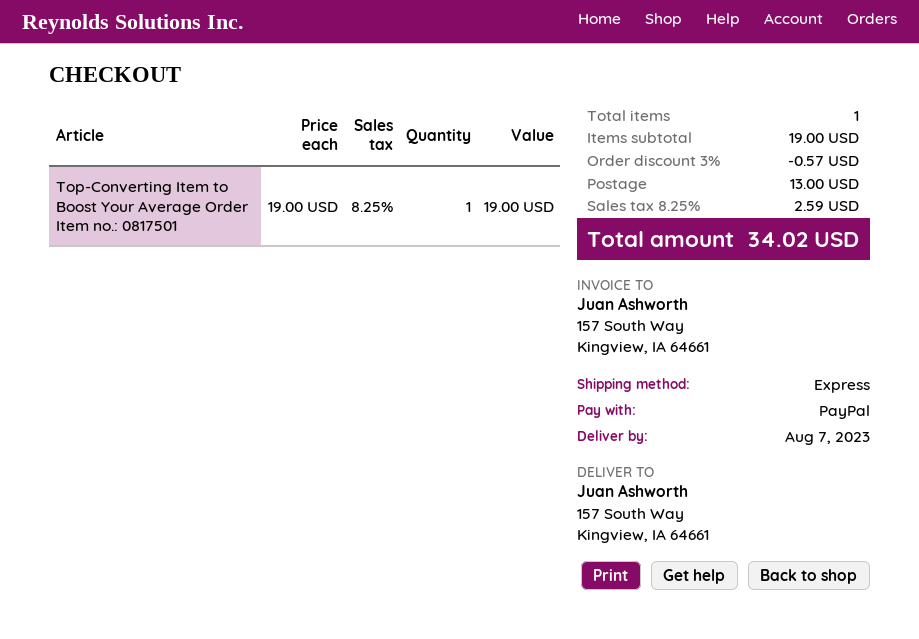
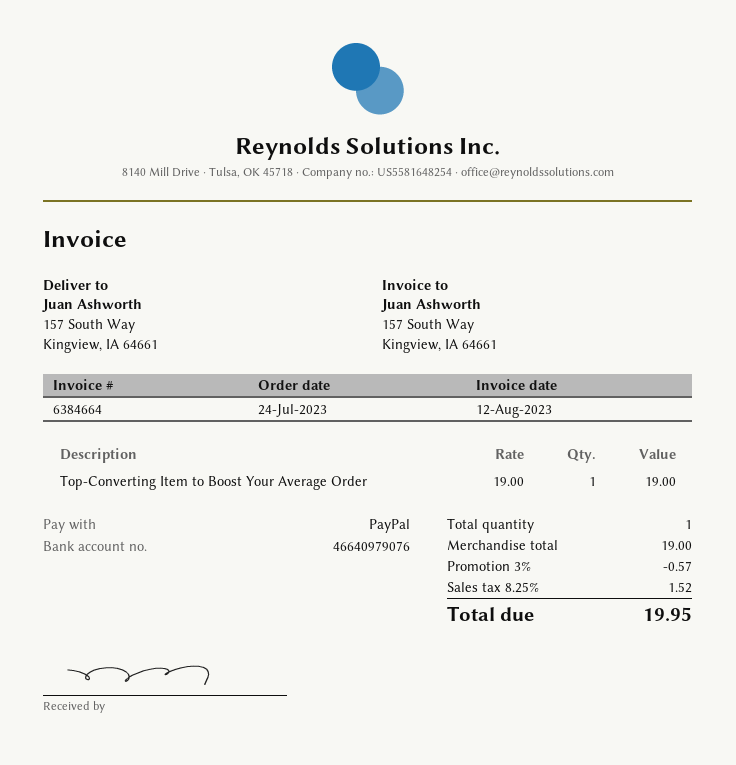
shipping: 13.00 -> none
tax: 8.25% = 2.59 -> 8.25% = 1.52
total: 34.02 -> 19.95

